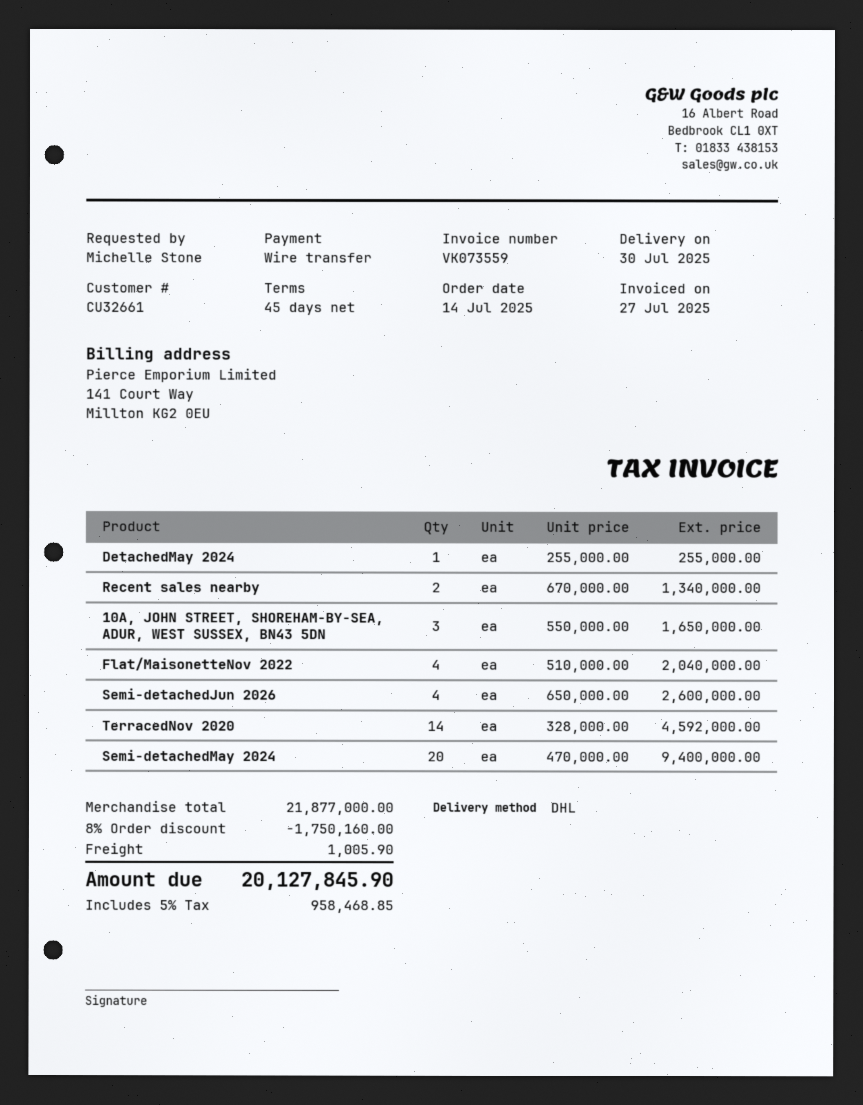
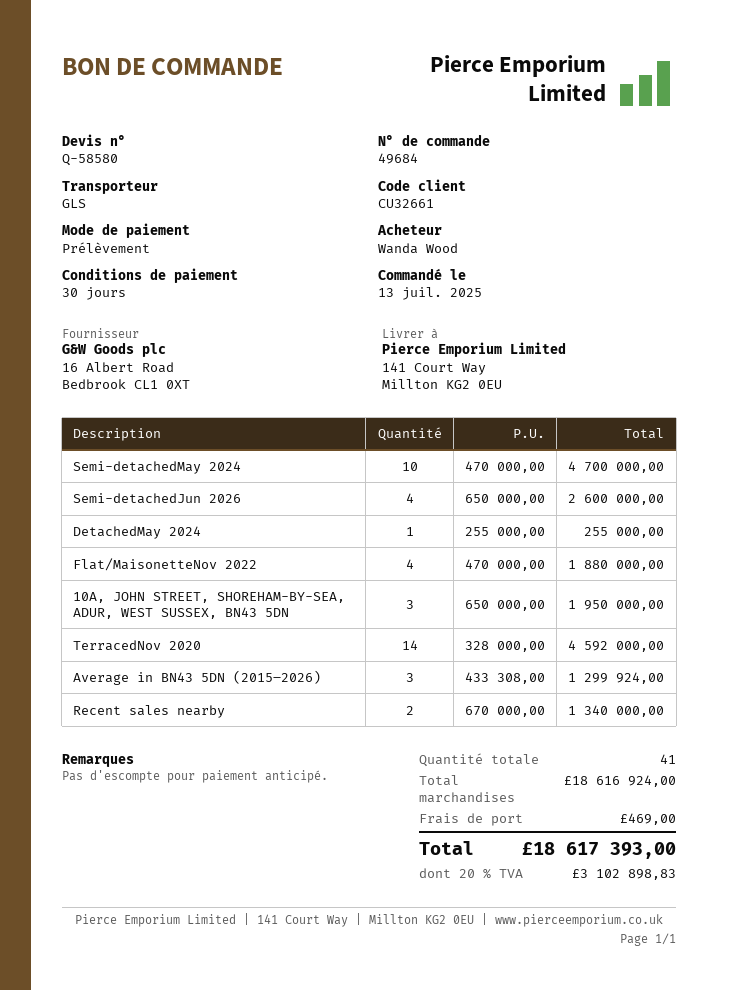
order date: 2025-07-14 -> 2025-07-13
payment terms: 45 days -> 30 days
ordered by: Michelle Stone -> Wanda Wood
payment method: bank transfer -> direct debit
shipping method: DHL -> GLS
10A, JOHN STREET, SHOREHAM-BY-SEA, ADUR, WEST SUSSEX, BN43 5DN: 3 x 550000.00 = 1650000.00 -> 3 x 650000.00 = 1950000.00
Flat/MaisonetteNov 2022: 4 x 510000.00 = 2040000.00 -> 4 x 470000.00 = 1880000.00
Semi-detachedMay 2024: 20 x 470000.00 = 9400000.00 -> 10 x 470000.00 = 4700000.00
Average in BN43 5DN (2015–2026): none -> 3 x 433308.00 = 1299924.00
subtotal: 21877000.00 -> 18616924.00
discount: 8% = 1750160.00 -> none
shipping: 1005.90 -> 469.00
tax: 5% = 958468.85 -> 20% = 3102898.83
total: 20127845.90 -> 18617393.00

